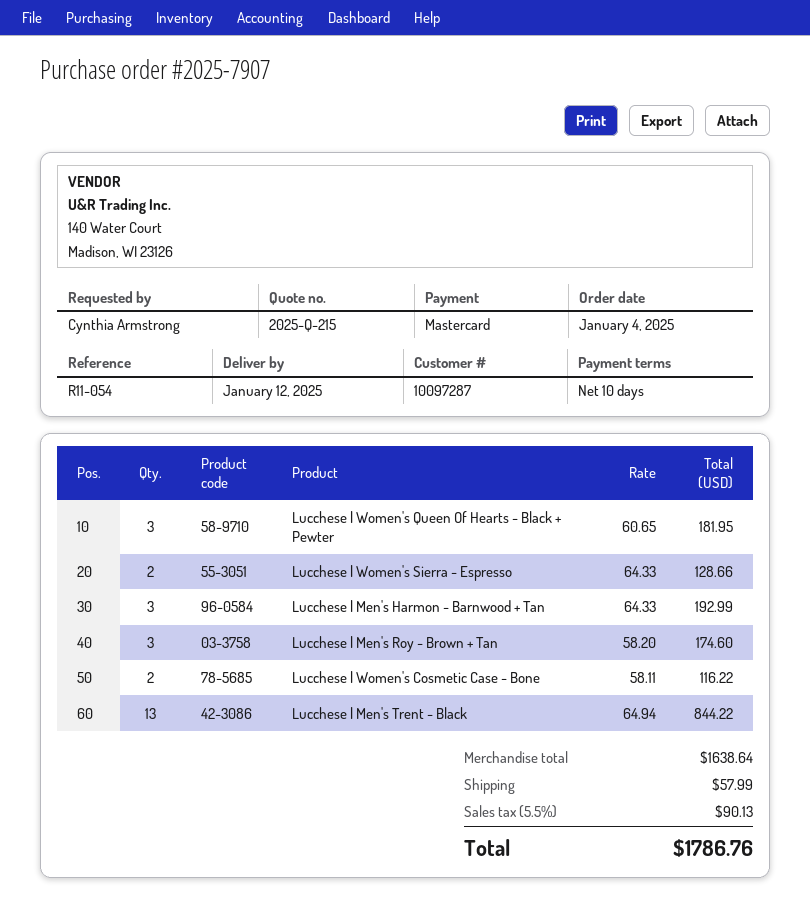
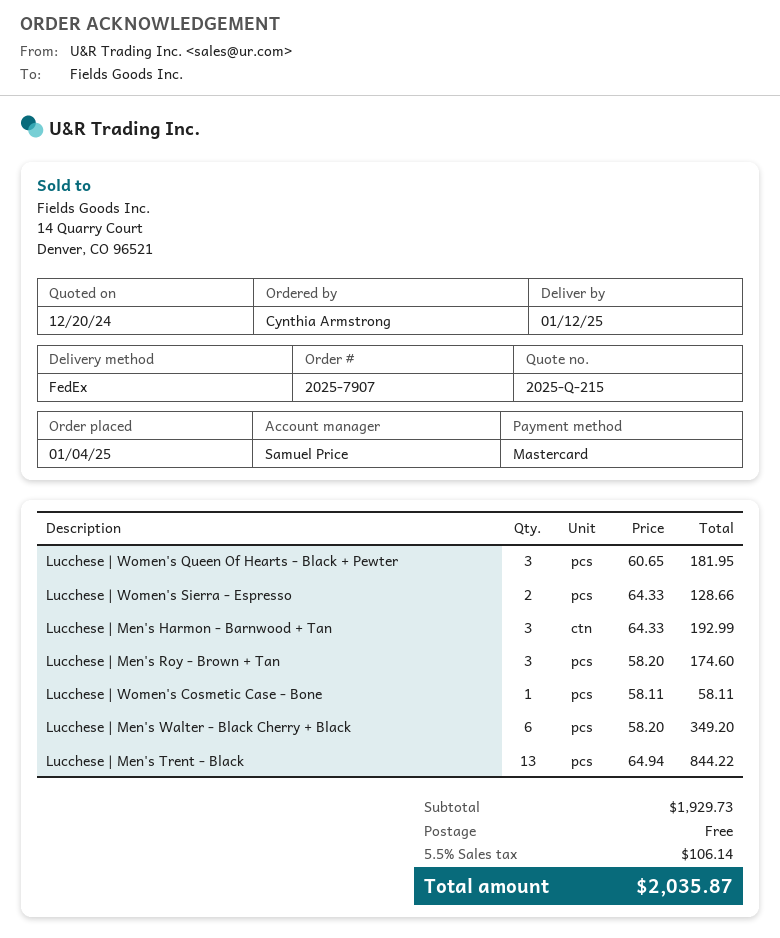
Lucchese | Women's Cosmetic Case - Bone: 2 x 58.11 = 116.22 -> 1 x 58.11 = 58.11
Lucchese | Men's Walter - Black Cherry + Black: none -> 6 x 58.20 = 349.20
subtotal: 1638.64 -> 1929.73
shipping: 57.99 -> 0.00
tax: 5.5% = 90.13 -> 5.5% = 106.14
total: 1786.76 -> 2035.87

